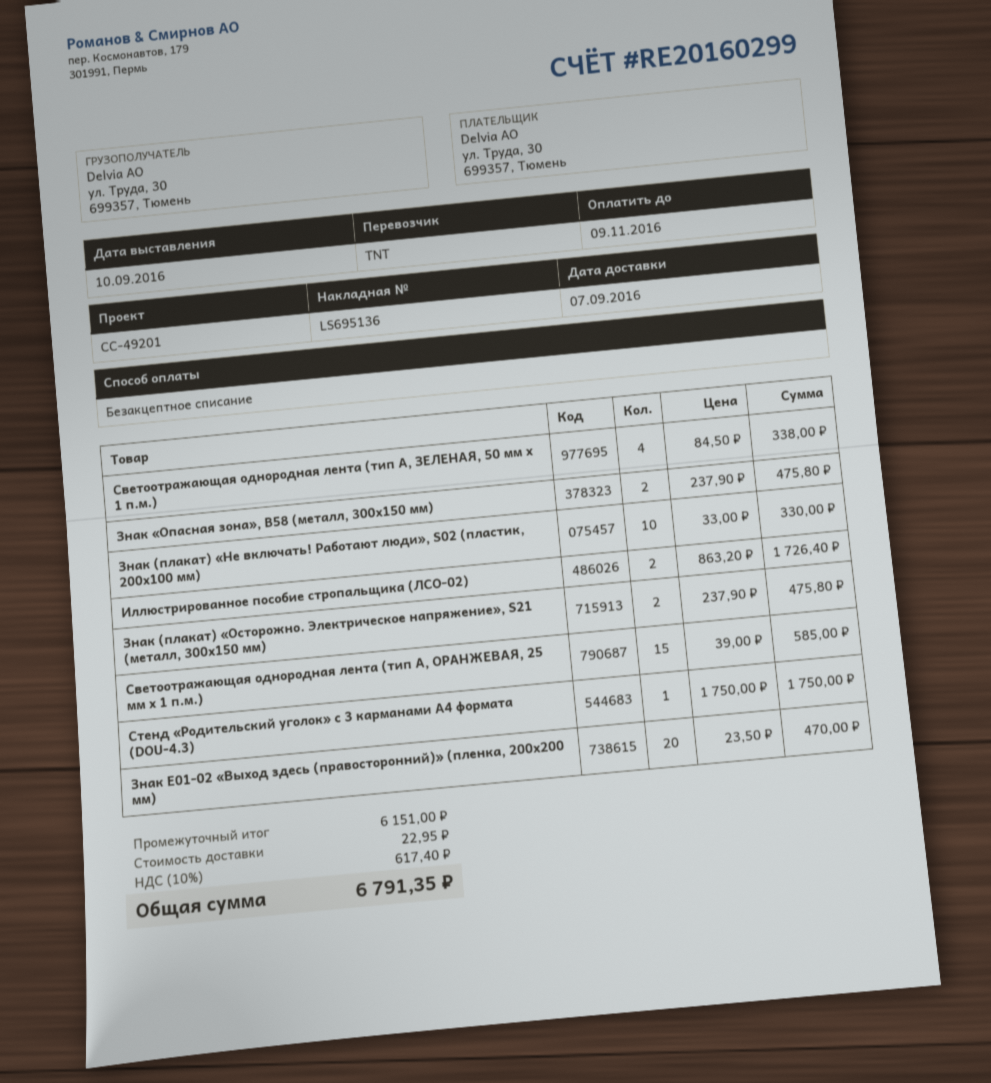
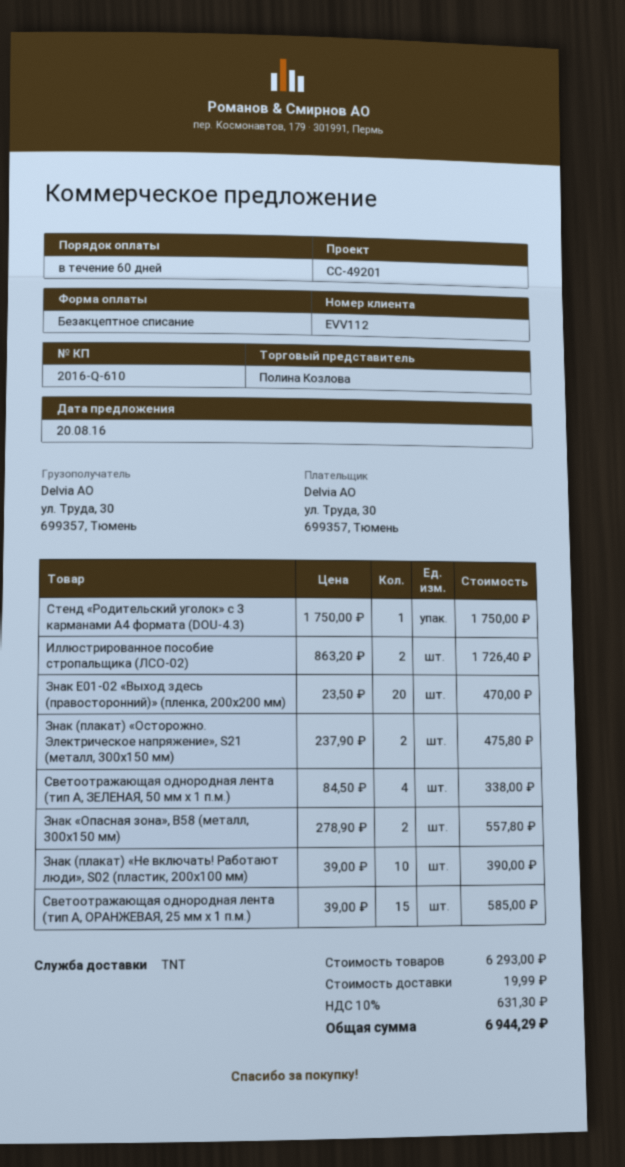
Знак «Опасная зона», B58 (металл, 300х150 мм): 2 x 237.90 = 475.80 -> 2 x 278.90 = 557.80
Знак (плакат) «Не включать! Работают люди», S02 (пластик, 200х100 мм): 10 x 33.00 = 330.00 -> 10 x 39.00 = 390.00
subtotal: 6151.00 -> 6293.00
shipping: 22.95 -> 19.99
tax: 10% = 617.40 -> 10% = 631.30
total: 6791.35 -> 6944.29

